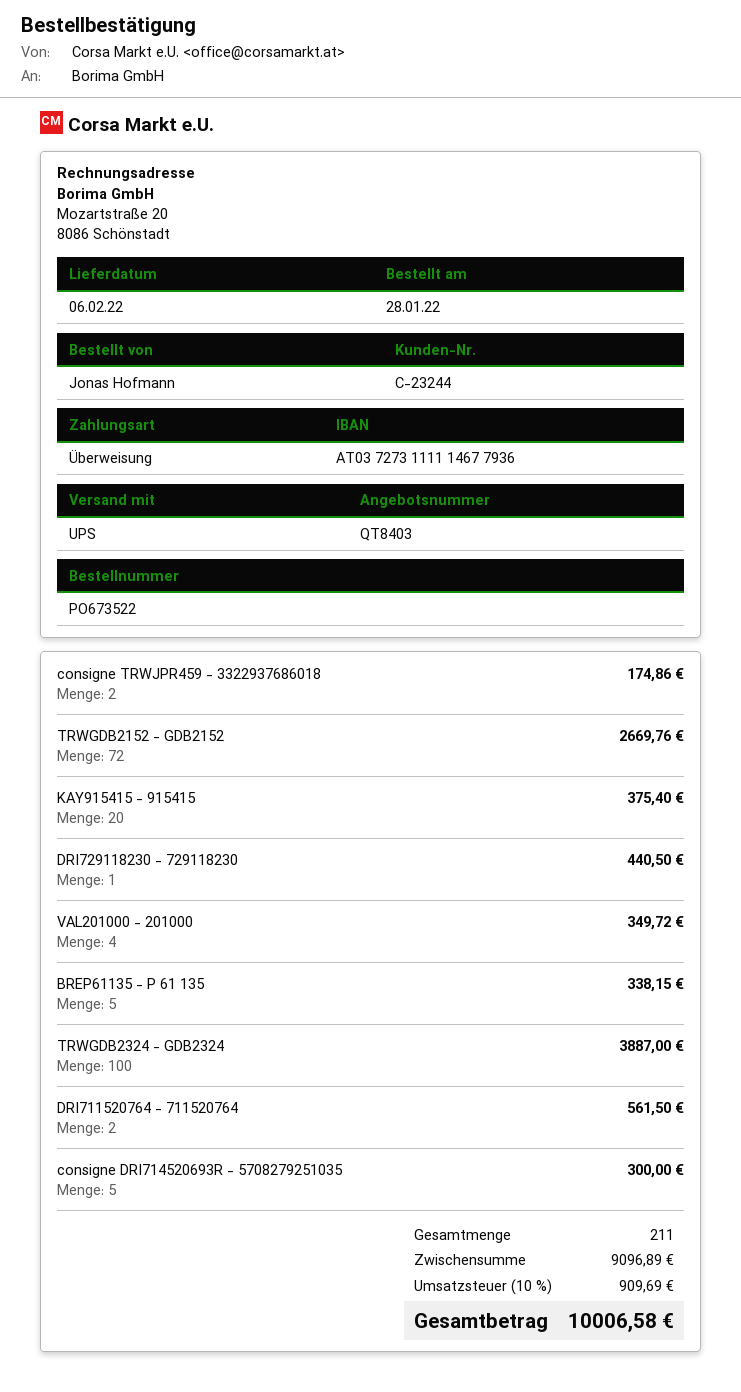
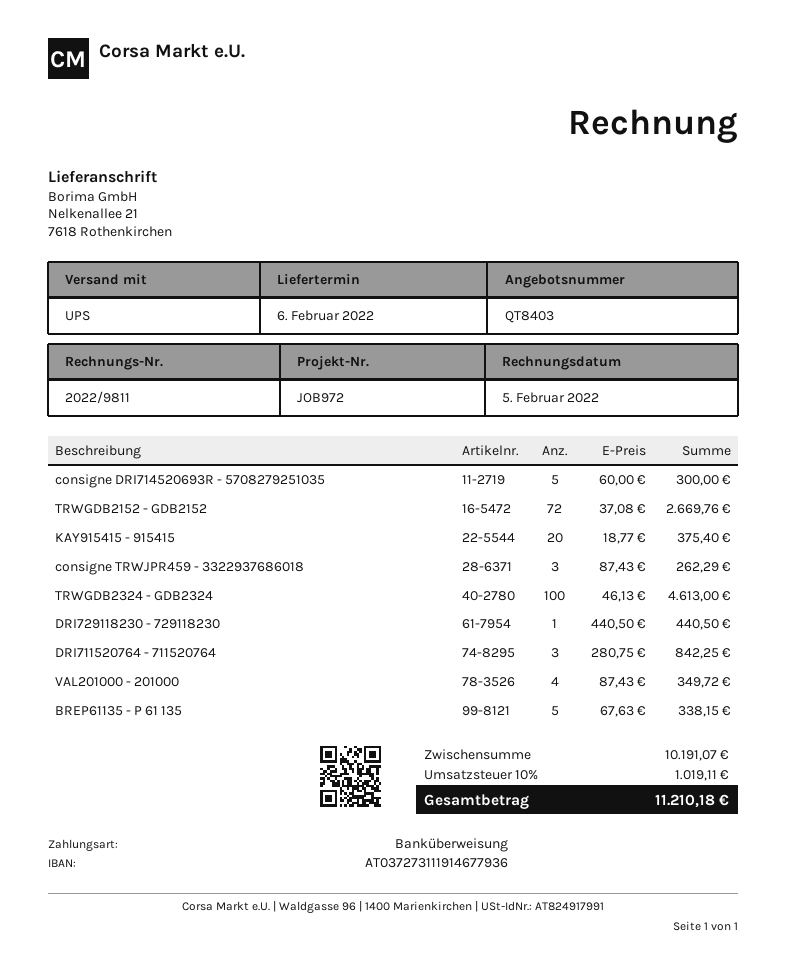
bank account: AT037273111114677936 -> AT037273111914677936
consigne TRWJPR459 - 3322937686018: 2 for 174.86 -> 3 for 262.29
TRWGDB2324 - GDB2324: 100 for 3887.00 -> 100 for 4613.00
DRI711520764 - 711520764: 2 for 561.50 -> 3 for 842.25
subtotal: 9096.89 -> 10191.07
tax: 10% = 909.69 -> 10% = 1019.11
total: 10006.58 -> 11210.18

